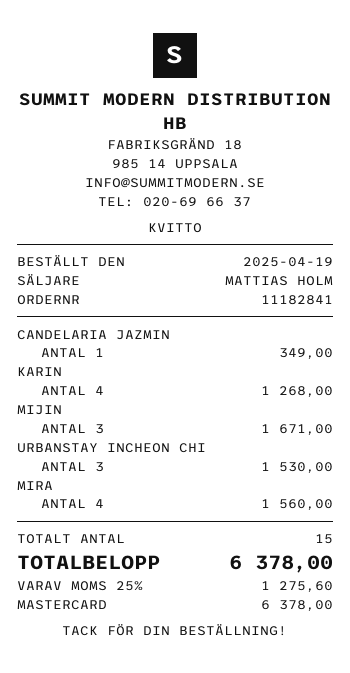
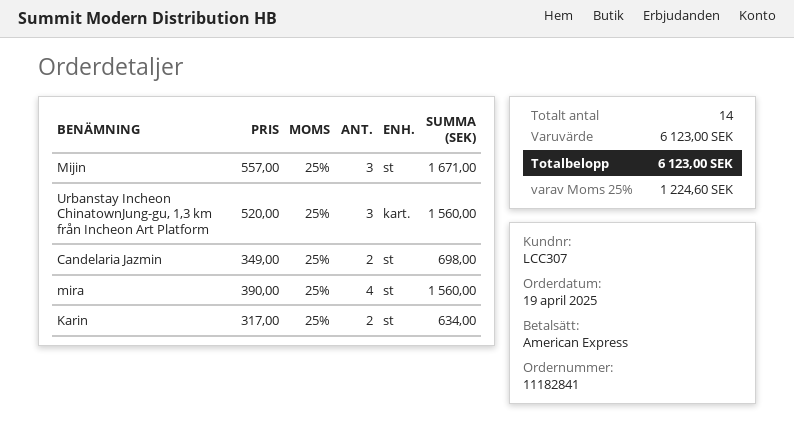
payment method: Mastercard -> American Express
CANDELARIA JAZMIN: 1 for 349.00 -> 2 for 698.00
KARIN: 4 for 1268.00 -> 2 for 634.00
URBANSTAY INCHEON CHI: 3 for 1530.00 -> 3 for 1560.00
total quantity: 15 -> 14
tax: 25% = 1275.60 -> 25% = 1224.60
total: 6378.00 -> 6123.00

